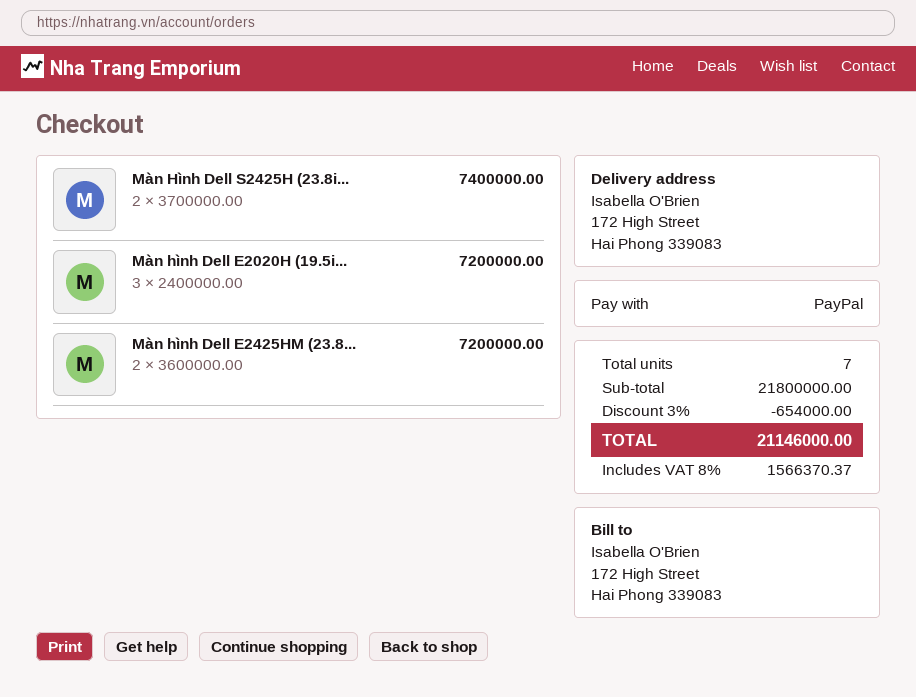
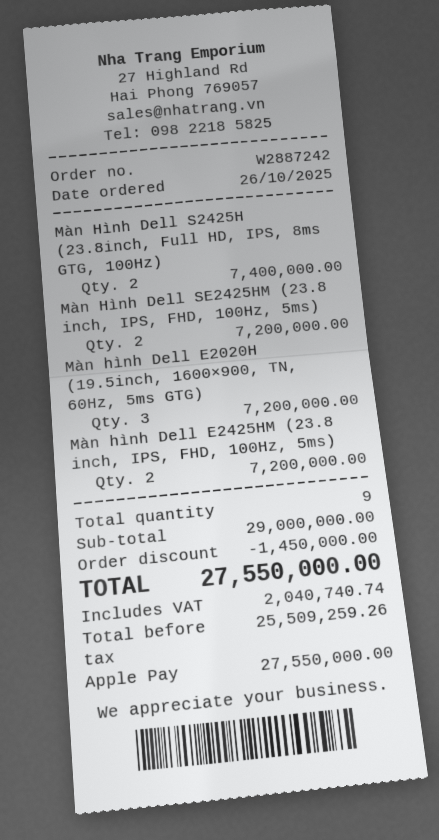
payment method: PayPal -> Apple Pay
Màn Hình Dell SE2425HM (23.8 inch, IPS, FHD, 100Hz, 5ms): none -> 2 for 7200000.00
total quantity: 7 -> 9
subtotal: 21800000.00 -> 29000000.00
discount: 654000.00 -> 1450000.00
tax: 1566370.37 -> 2040740.74
total: 21146000.00 -> 27550000.00

